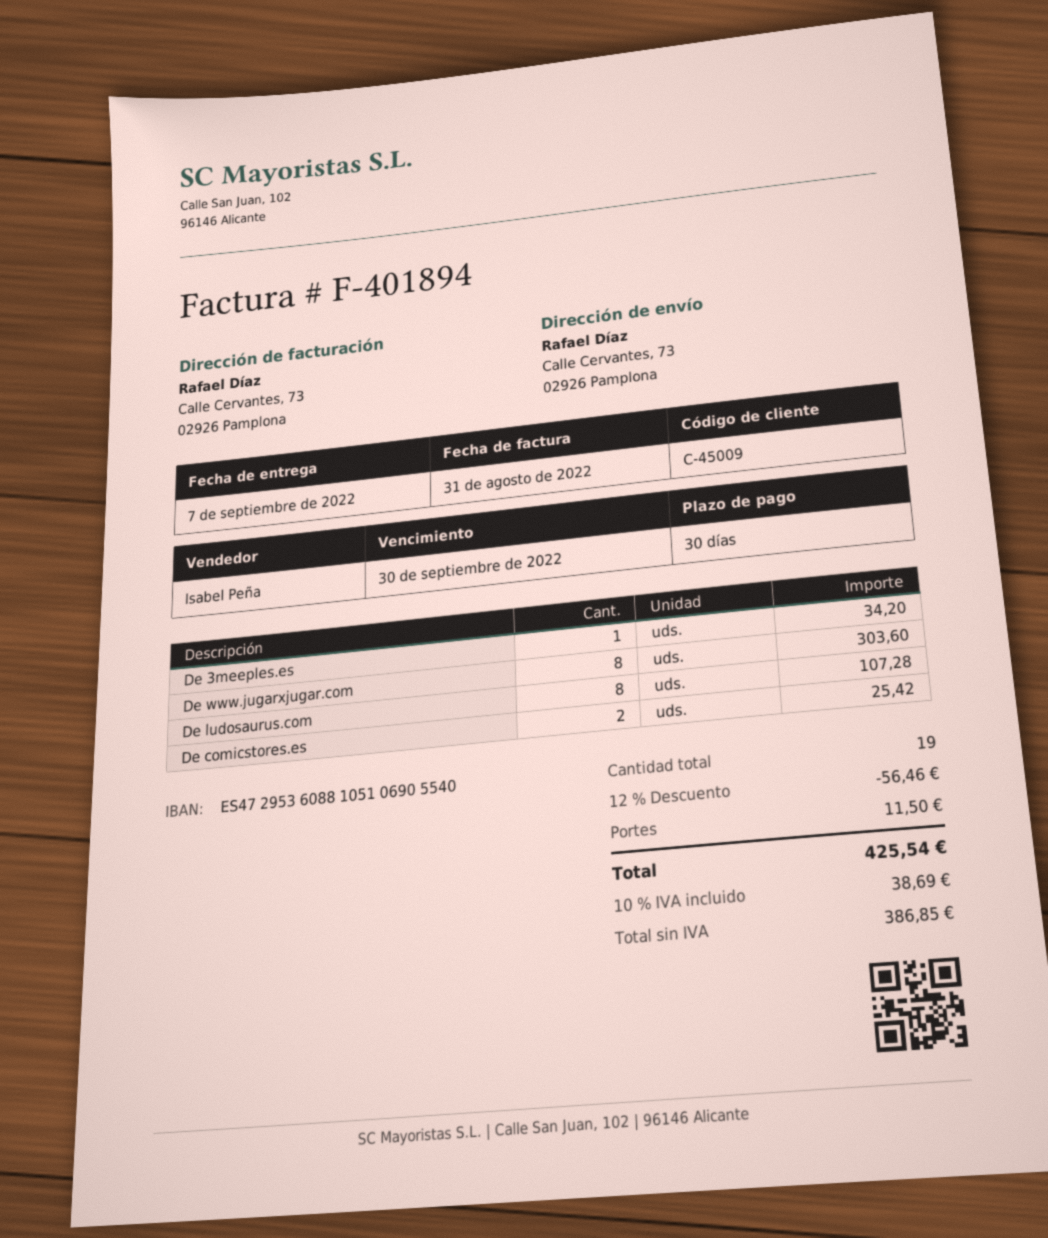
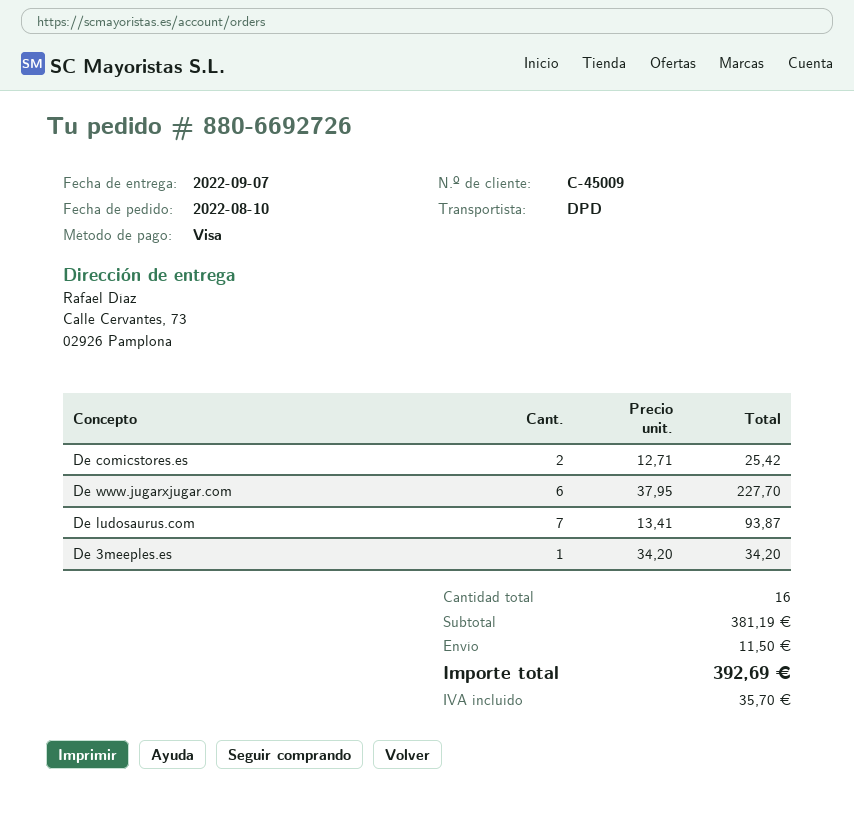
De www.jugarxjugar.com: 8 for 303.60 -> 6 for 227.70
De ludosaurus.com: 8 for 107.28 -> 7 for 93.87
total quantity: 19 -> 16
discount: 12% = 56.46 -> none
tax: 38.69 -> 35.70
total: 425.54 -> 392.69

